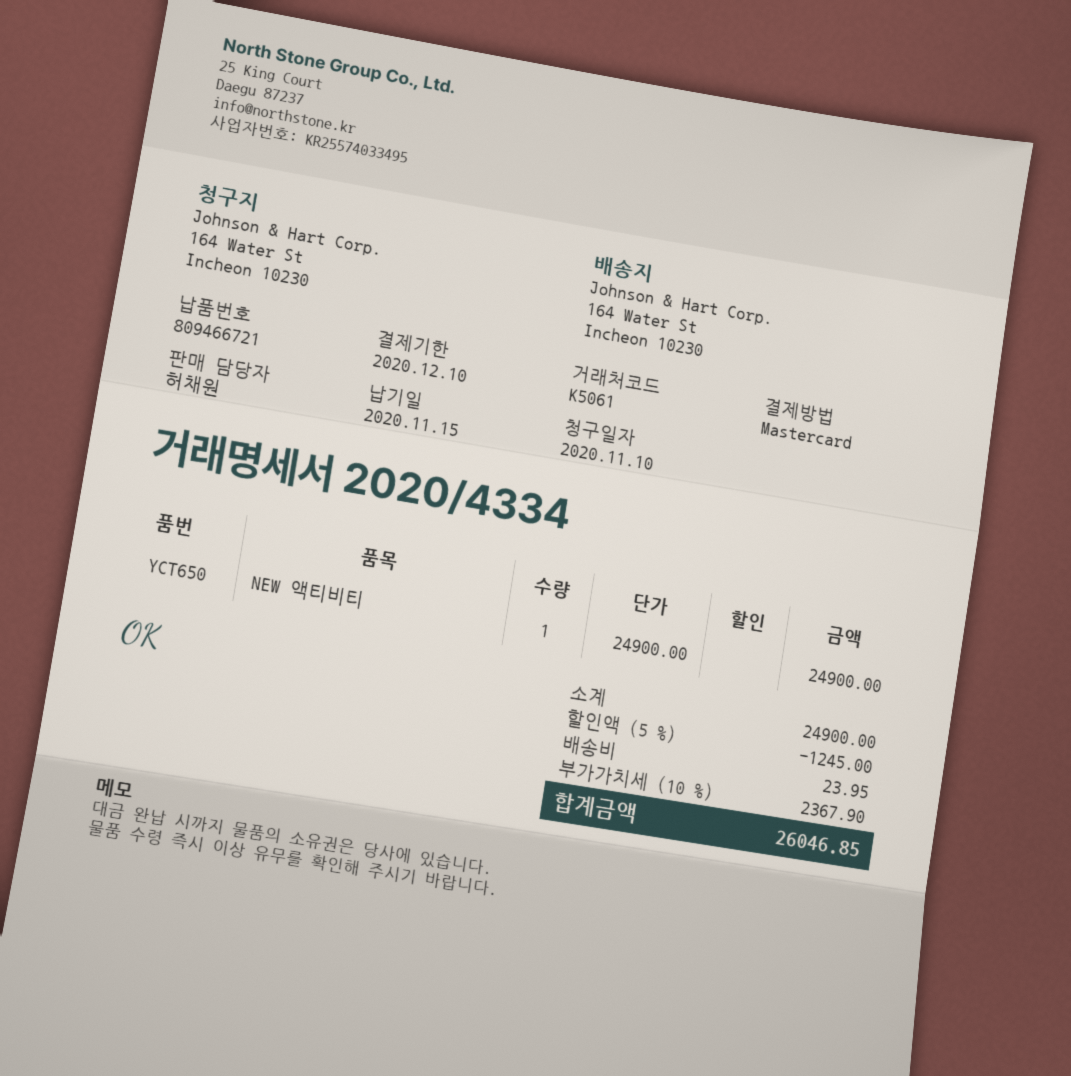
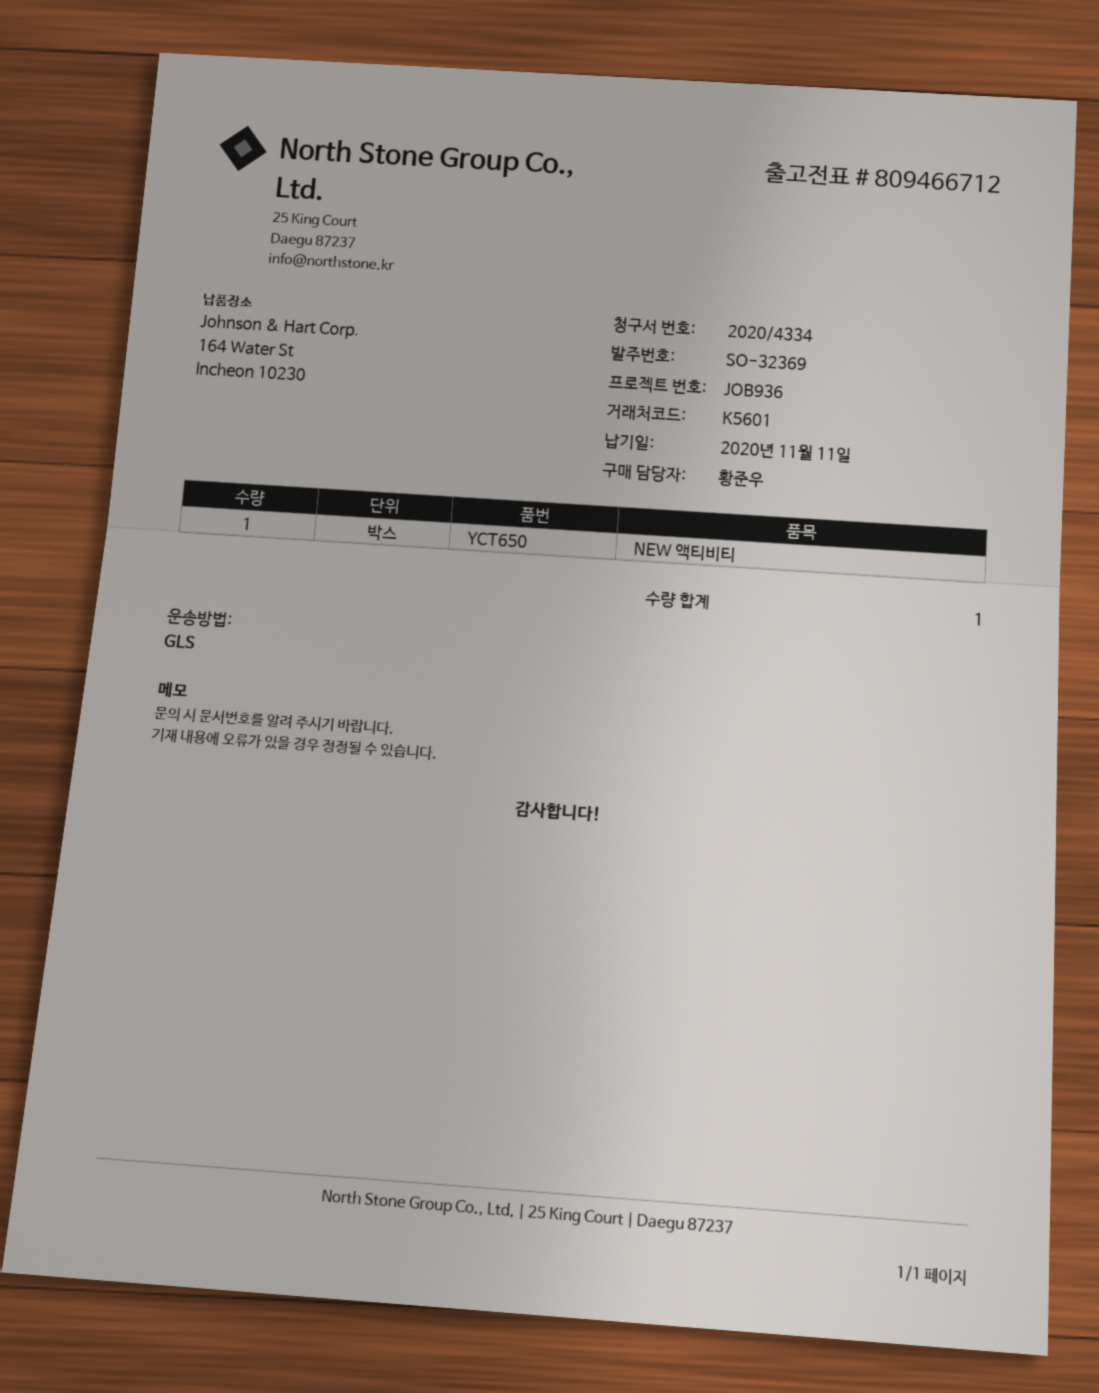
delivery note number: 809466721 -> 809466712
delivery date: 2020-11-15 -> 2020-11-11
customer number: K5061 -> K5601

